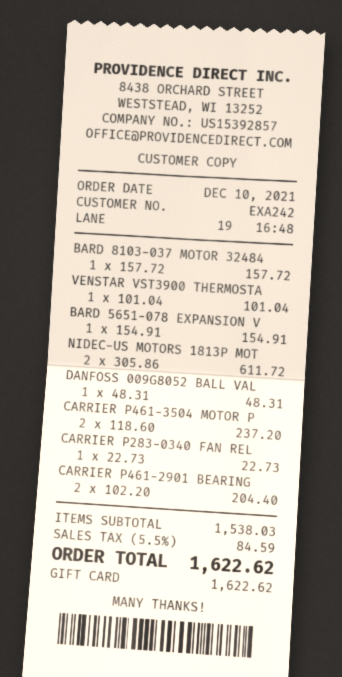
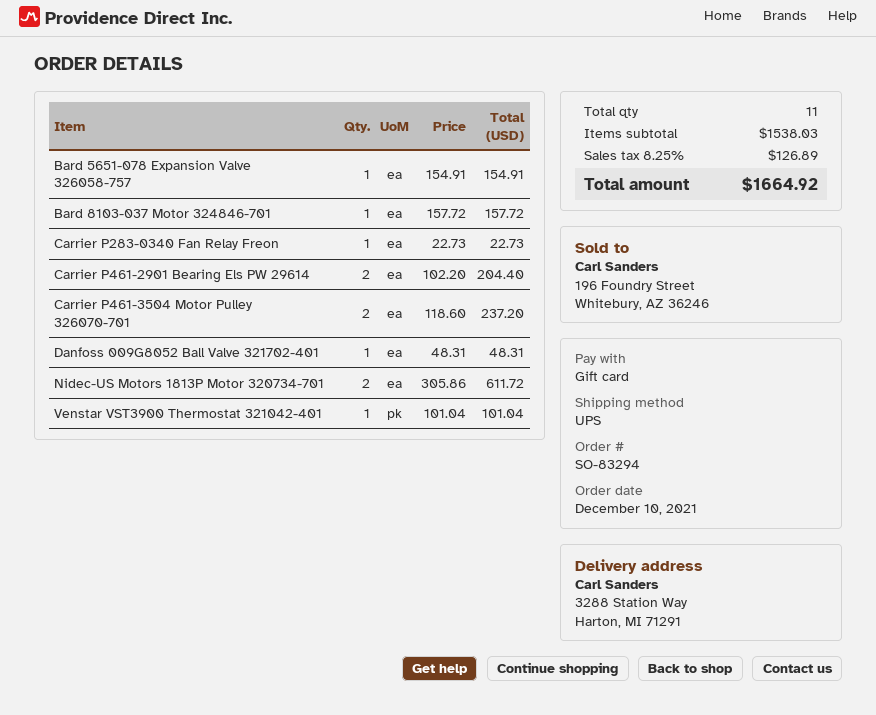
tax: 5.5% = 84.59 -> 8.25% = 126.89
total: 1622.62 -> 1664.92

